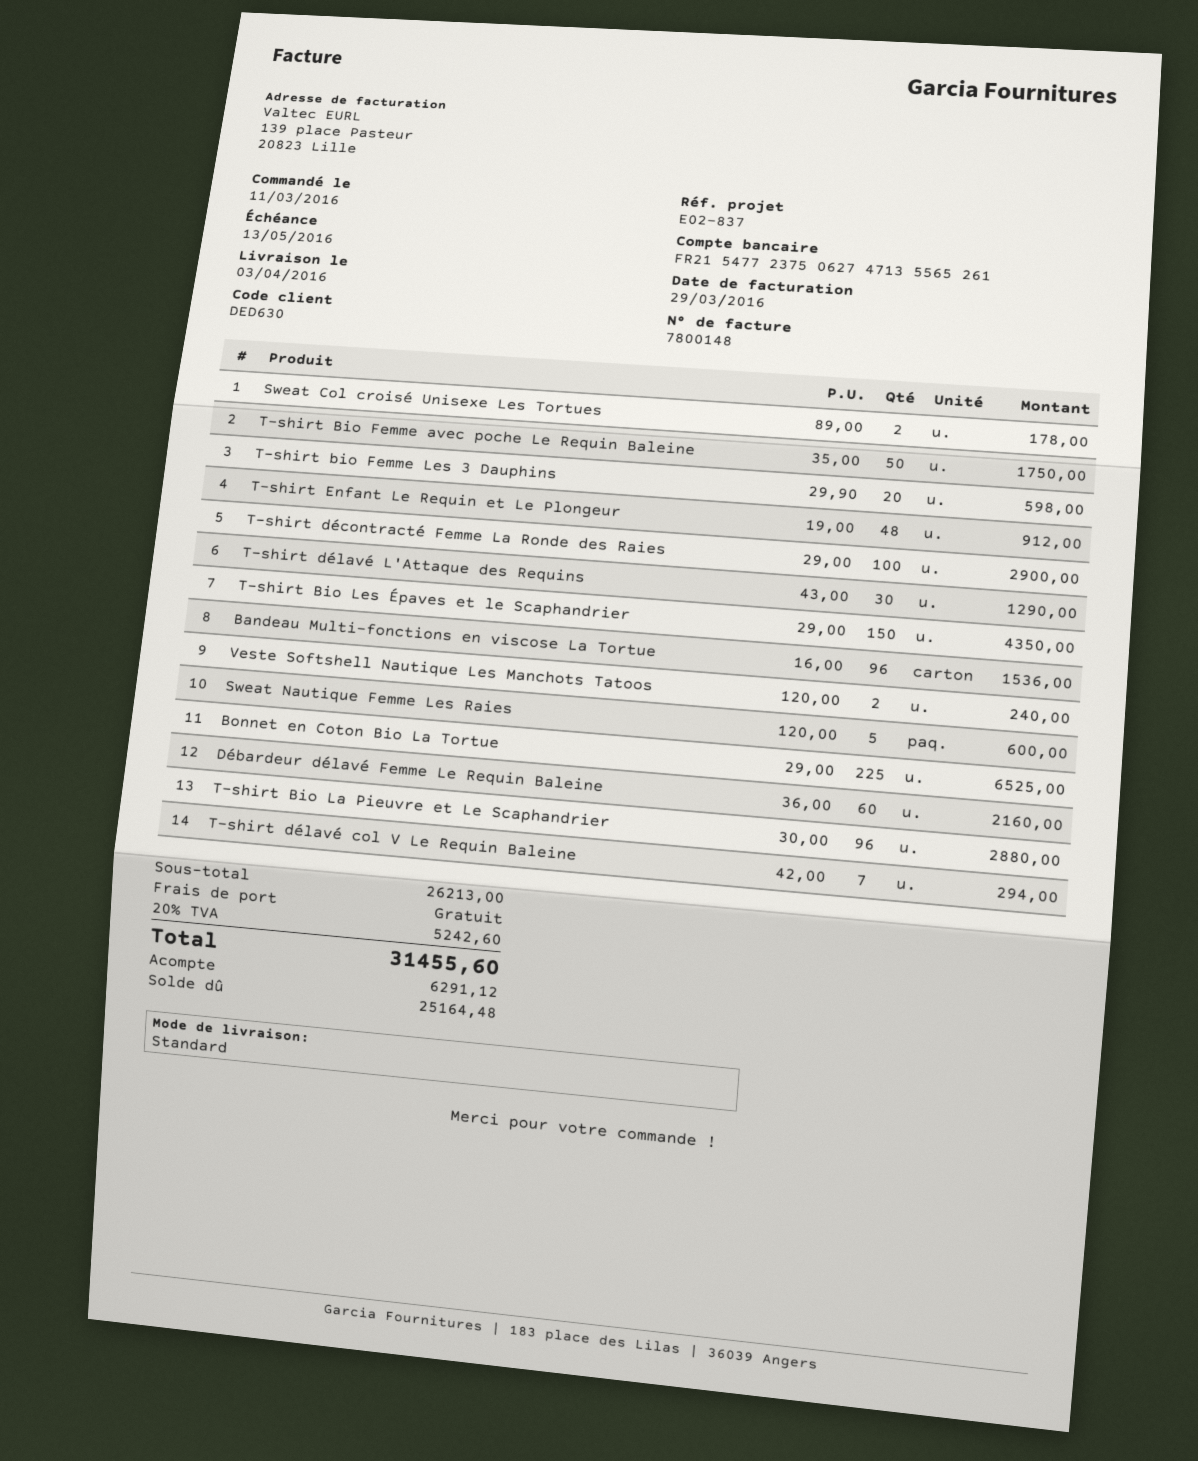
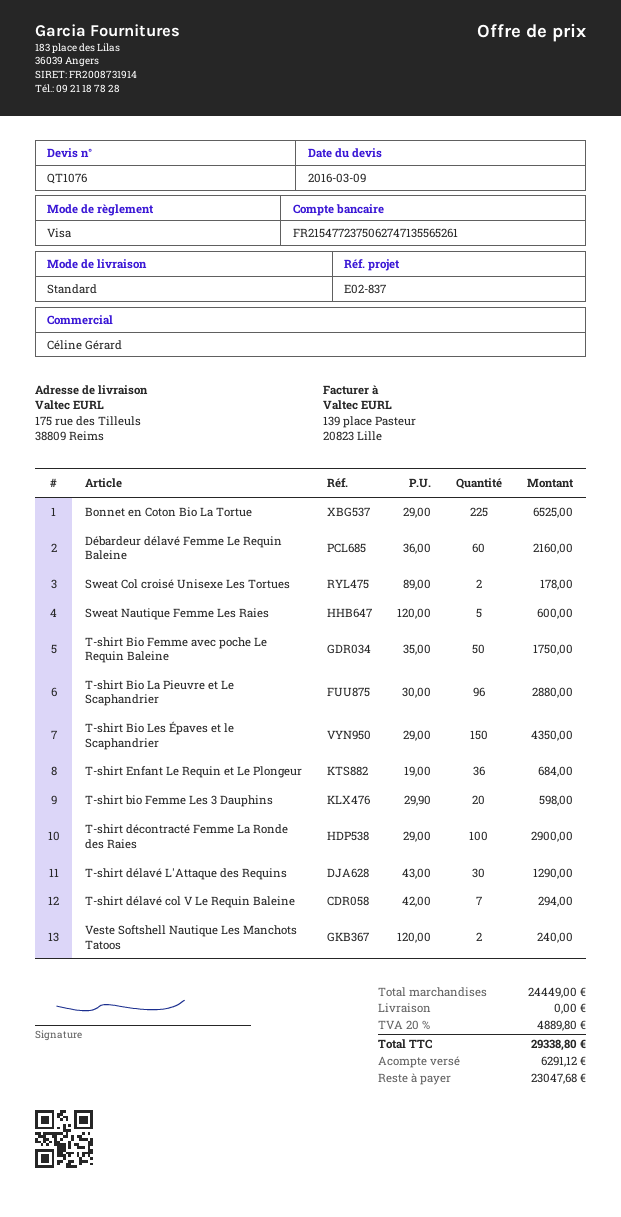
T-shirt Enfant Le Requin et Le Plongeur: 48 x 19.00 = 912.00 -> 36 x 19.00 = 684.00
Bandeau Multi-fonctions en viscose La Tortue: 96 x 16.00 = 1536.00 -> none
subtotal: 26213.00 -> 24449.00
tax: 20% = 5242.60 -> 20% = 4889.80
total: 31455.60 -> 29338.80
balance: 25164.48 -> 23047.68

